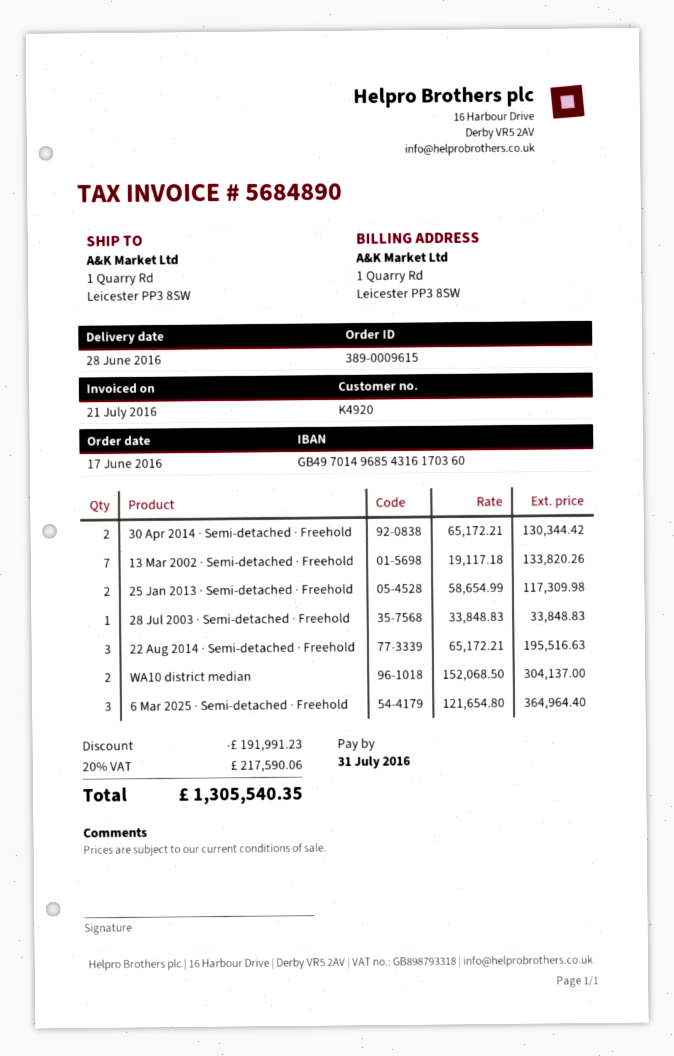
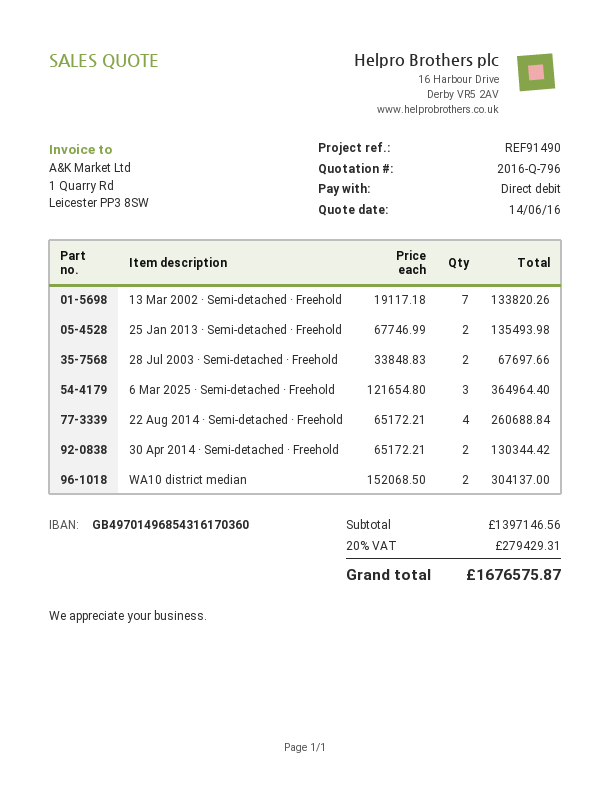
25 Jan 2013 · Semi-detached · Freehold: 2 x 58654.99 = 117309.98 -> 2 x 67746.99 = 135493.98
28 Jul 2003 · Semi-detached · Freehold: 1 x 33848.83 = 33848.83 -> 2 x 33848.83 = 67697.66
22 Aug 2014 · Semi-detached · Freehold: 3 x 65172.21 = 195516.63 -> 4 x 65172.21 = 260688.84
discount: 191991.23 -> none
tax: 20% = 217590.06 -> 20% = 279429.31
total: 1305540.35 -> 1676575.87

